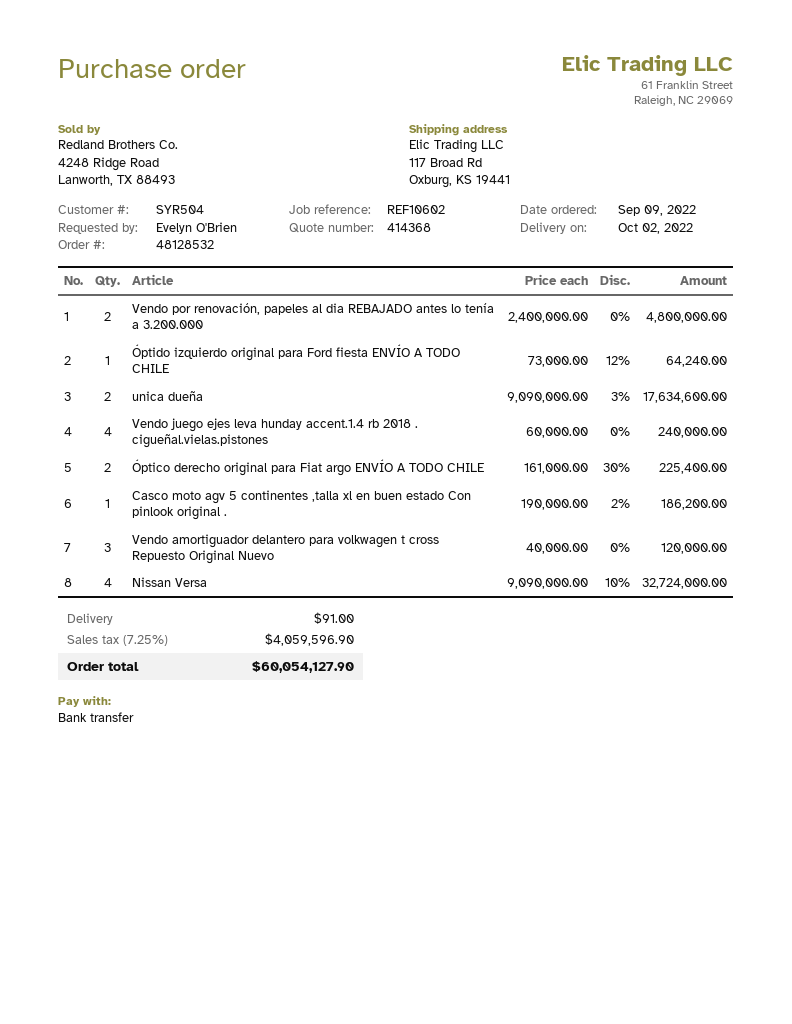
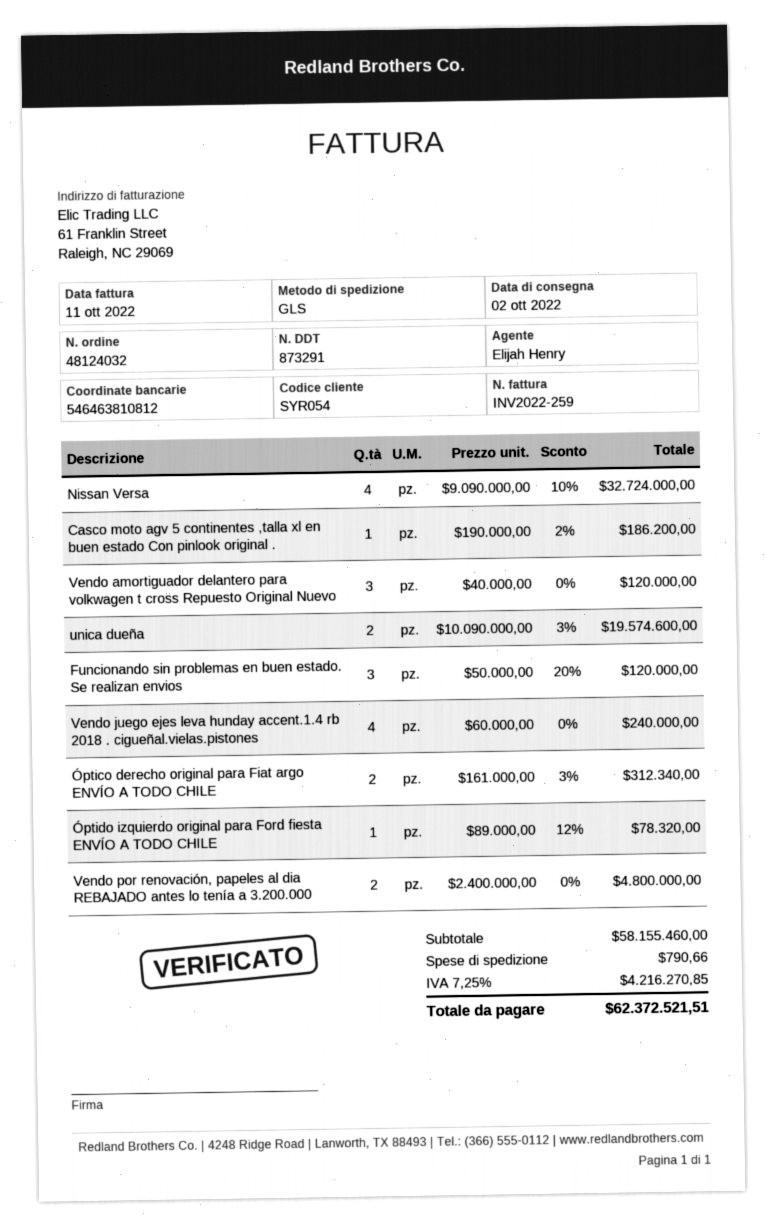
order number: 48128532 -> 48124032
customer number: SYR504 -> SYR054
Óptido izquierdo original para Ford fiesta ENVÍO A TODO CHILE: 1 x 73000.00 - 12% = 64240.00 -> 1 x 89000.00 - 12% = 78320.00
unica dueña: 2 x 9090000.00 - 3% = 17634600.00 -> 2 x 10090000.00 - 3% = 19574600.00
Óptico derecho original para Fiat argo ENVÍO A TODO CHILE: 2 x 161000.00 - 30% = 225400.00 -> 2 x 161000.00 - 3% = 312340.00
Funcionando sin problemas en buen estado. Se realizan envios: none -> 3 x 50000.00 - 20% = 120000.00
shipping: 91.00 -> 790.66
tax: 7.25% = 4059596.90 -> 7.25% = 4216270.85
total: 60054127.90 -> 62372521.51

